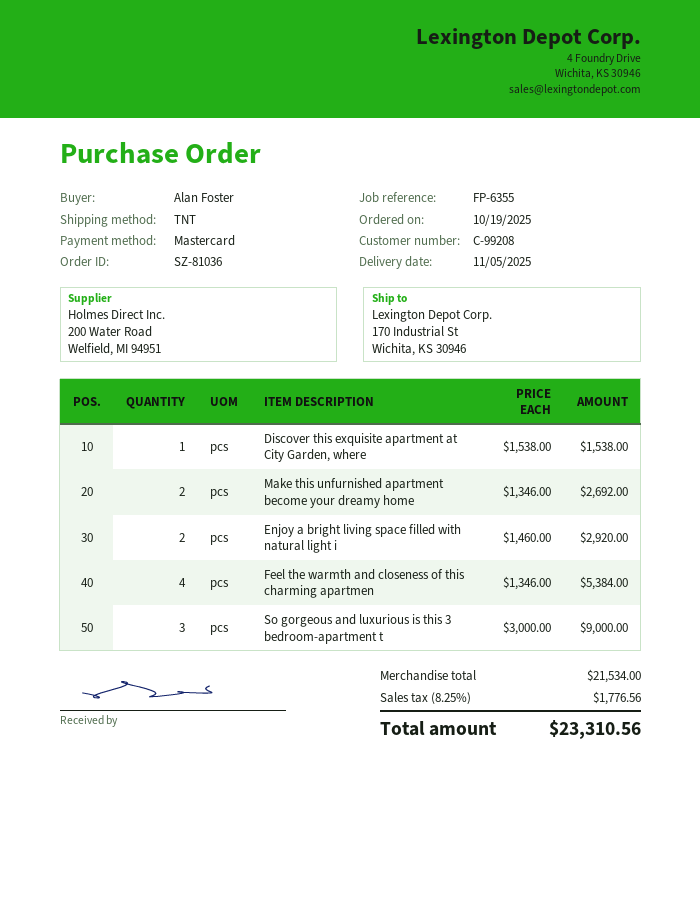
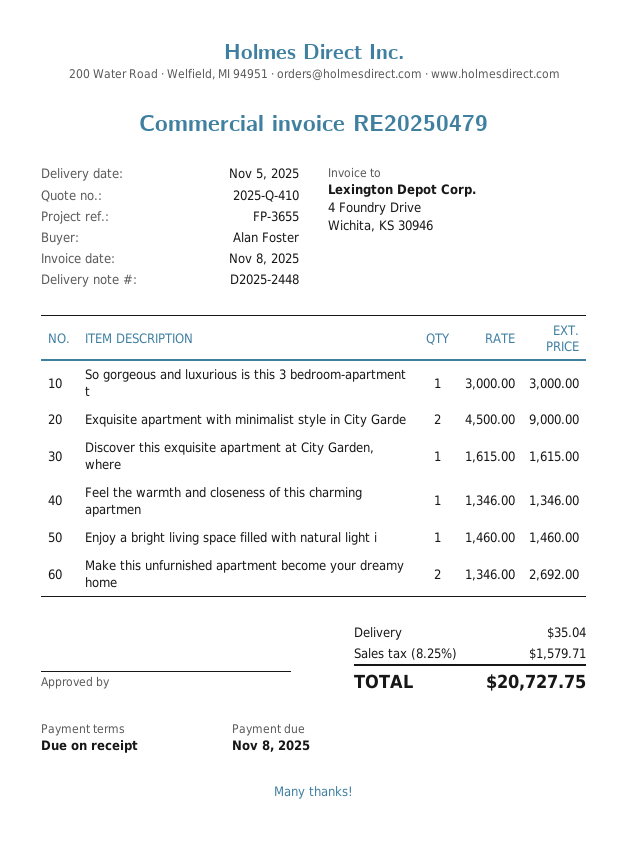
reference: FP-6355 -> FP-3655
Discover this exquisite apartment at City Garden, where: 1 x 1538.00 = 1538.00 -> 1 x 1615.00 = 1615.00
Enjoy a bright living space filled with natural light i: 2 x 1460.00 = 2920.00 -> 1 x 1460.00 = 1460.00
Feel the warmth and closeness of this charming apartmen: 4 x 1346.00 = 5384.00 -> 1 x 1346.00 = 1346.00
So gorgeous and luxurious is this 3 bedroom-apartment t: 3 x 3000.00 = 9000.00 -> 1 x 3000.00 = 3000.00
Exquisite apartment with minimalist style in City Garde: none -> 2 x 4500.00 = 9000.00
shipping: none -> 35.04
tax: 8.25% = 1776.56 -> 8.25% = 1579.71
total: 23310.56 -> 20727.75

